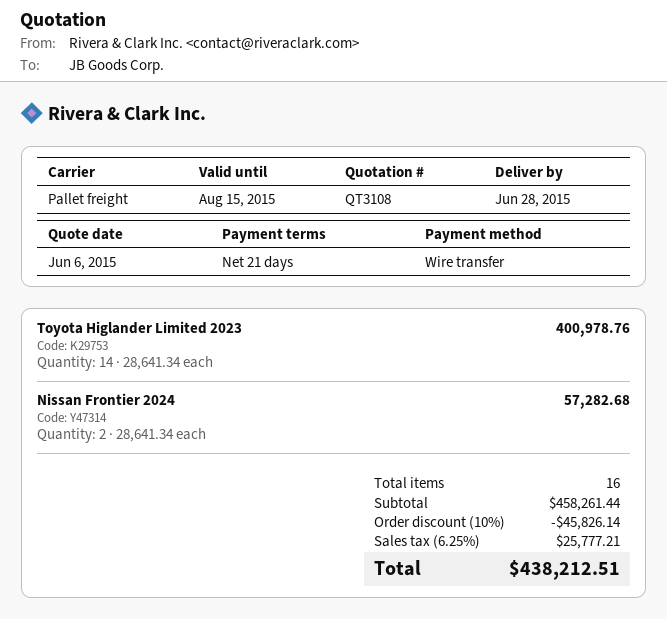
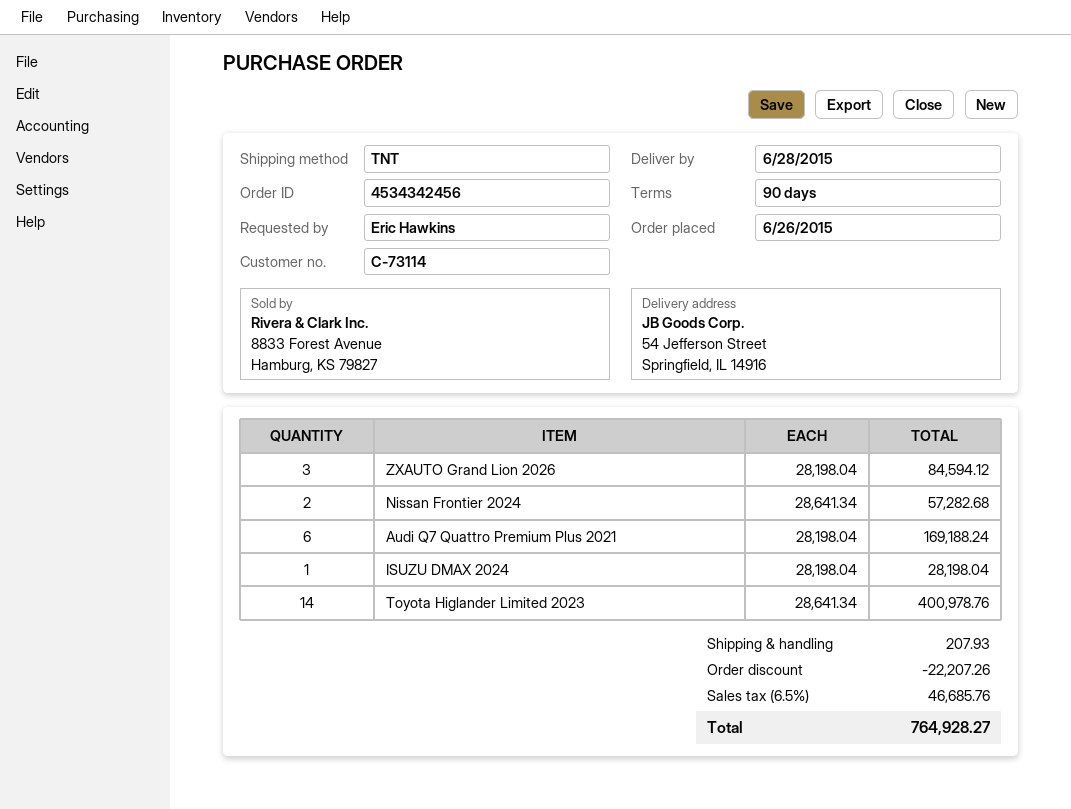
payment terms: 21 days -> 90 days
shipping method: pallet freight -> TNT
ZXAUTO Grand Lion 2026: none -> 3 x 28198.04 = 84594.12
Audi Q7 Quattro Premium Plus 2021: none -> 6 x 28198.04 = 169188.24
ISUZU DMAX 2024: none -> 1 x 28198.04 = 28198.04
discount: 45826.14 -> 22207.26
shipping: none -> 207.93
tax: 6.25% = 25777.21 -> 6.5% = 46685.76
total: 438212.51 -> 764928.27

